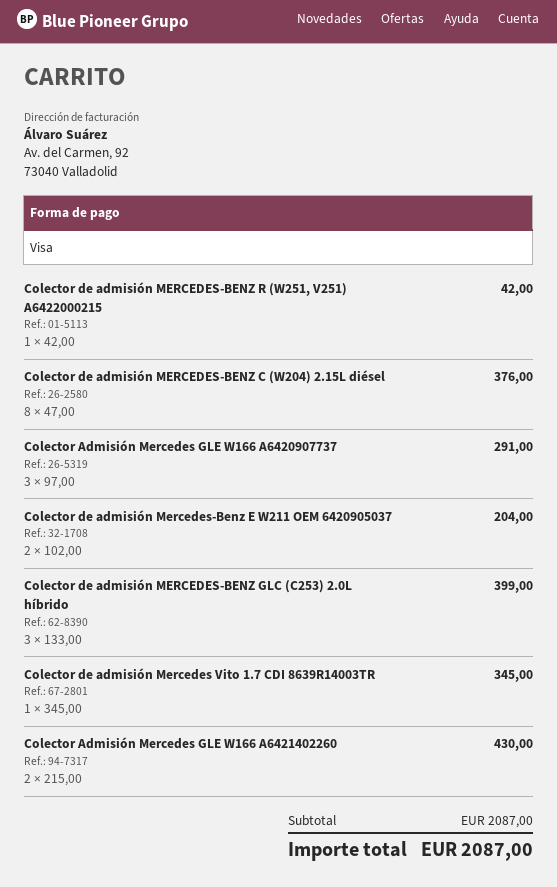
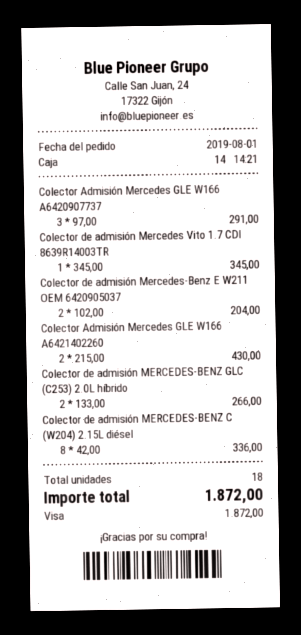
Colector de admisión MERCEDES-BENZ R (W251, V251) A6422000215: 1 x 42.00 = 42.00 -> none
Colector de admisión MERCEDES-BENZ C (W204) 2.15L diésel: 8 x 47.00 = 376.00 -> 8 x 42.00 = 336.00
Colector de admisión MERCEDES-BENZ GLC (C253) 2.0L híbrido: 3 x 133.00 = 399.00 -> 2 x 133.00 = 266.00
total: 2087.00 -> 1872.00

